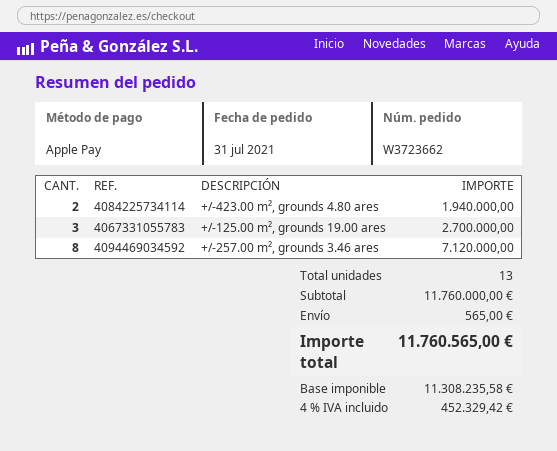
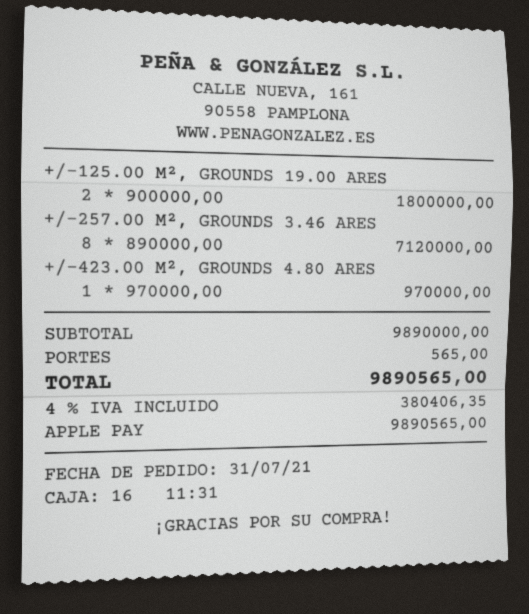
+/-423.00 m², grounds 4.80 ares: 2 for 1940000.00 -> 1 for 970000.00
+/-125.00 m², grounds 19.00 ares: 3 for 2700000.00 -> 2 for 1800000.00
subtotal: 11760000.00 -> 9890000.00
tax: 4% = 452329.42 -> 4% = 380406.35
total: 11760565.00 -> 9890565.00

